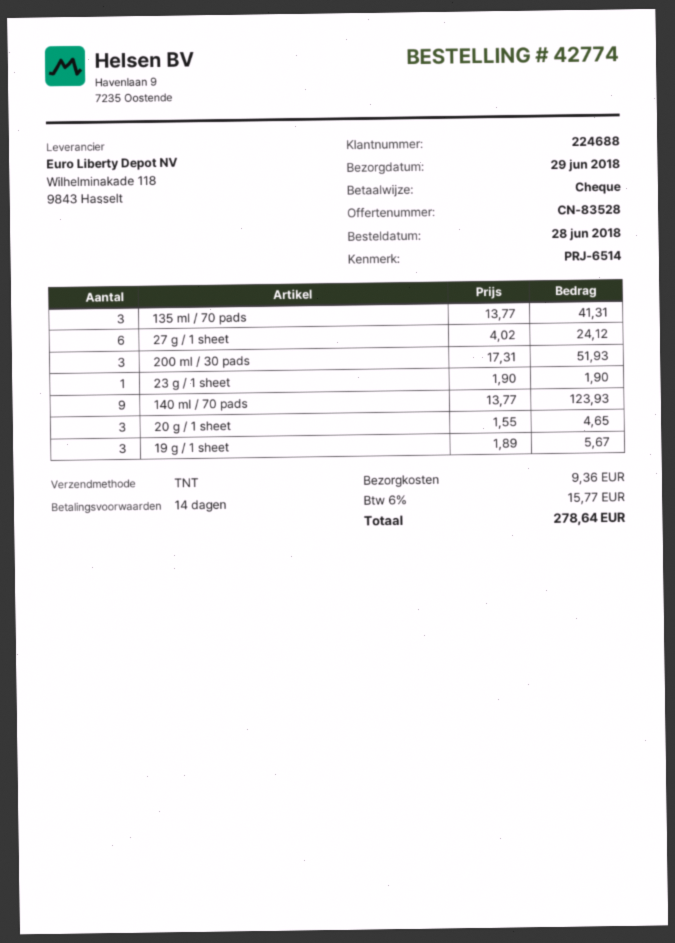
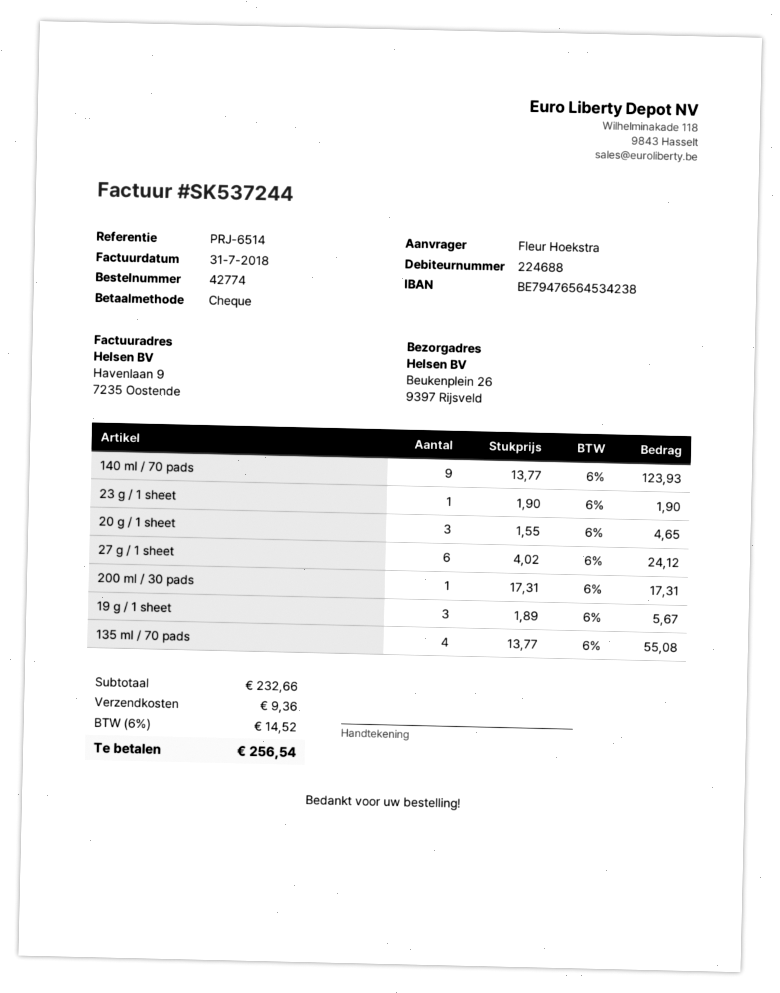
135 ml / 70 pads: 3 x 13.77 = 41.31 -> 4 x 13.77 = 55.08
200 ml / 30 pads: 3 x 17.31 = 51.93 -> 1 x 17.31 = 17.31
tax: 6% = 15.77 -> 6% = 14.52
total: 278.64 -> 256.54

